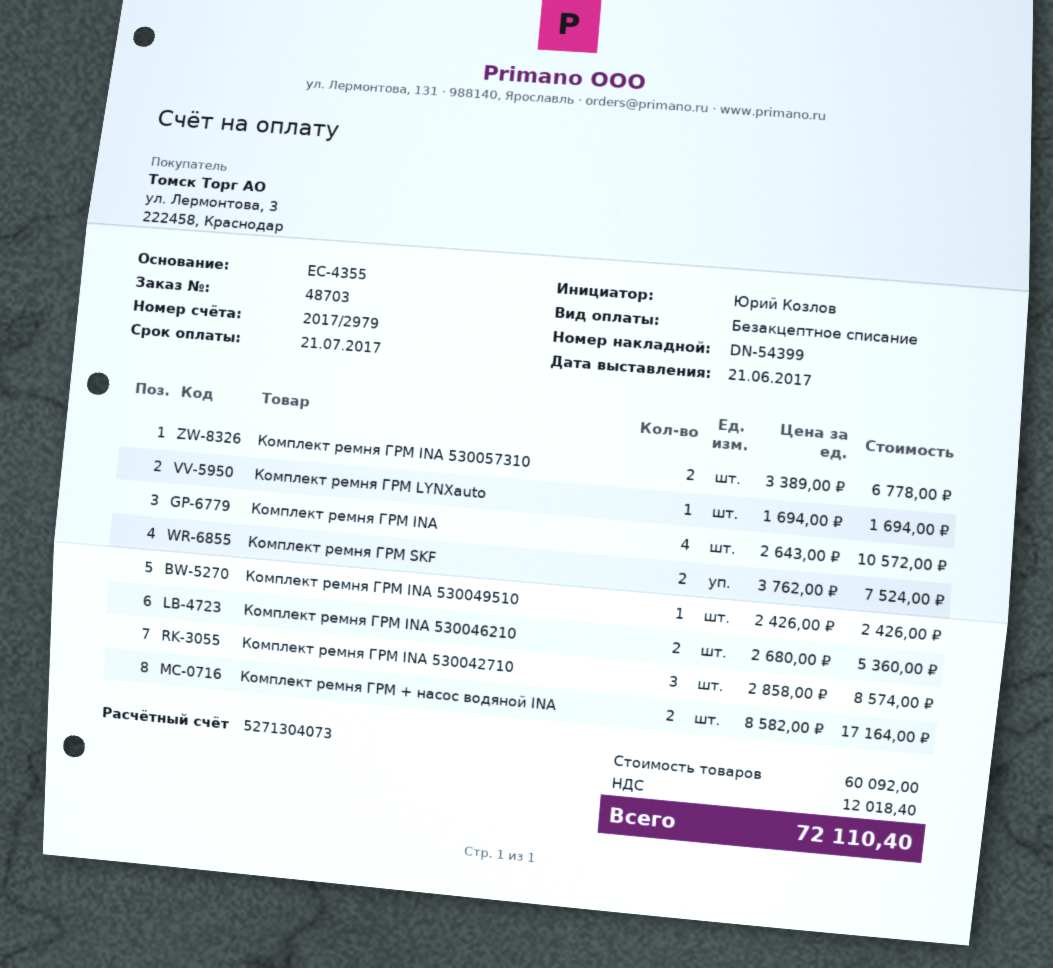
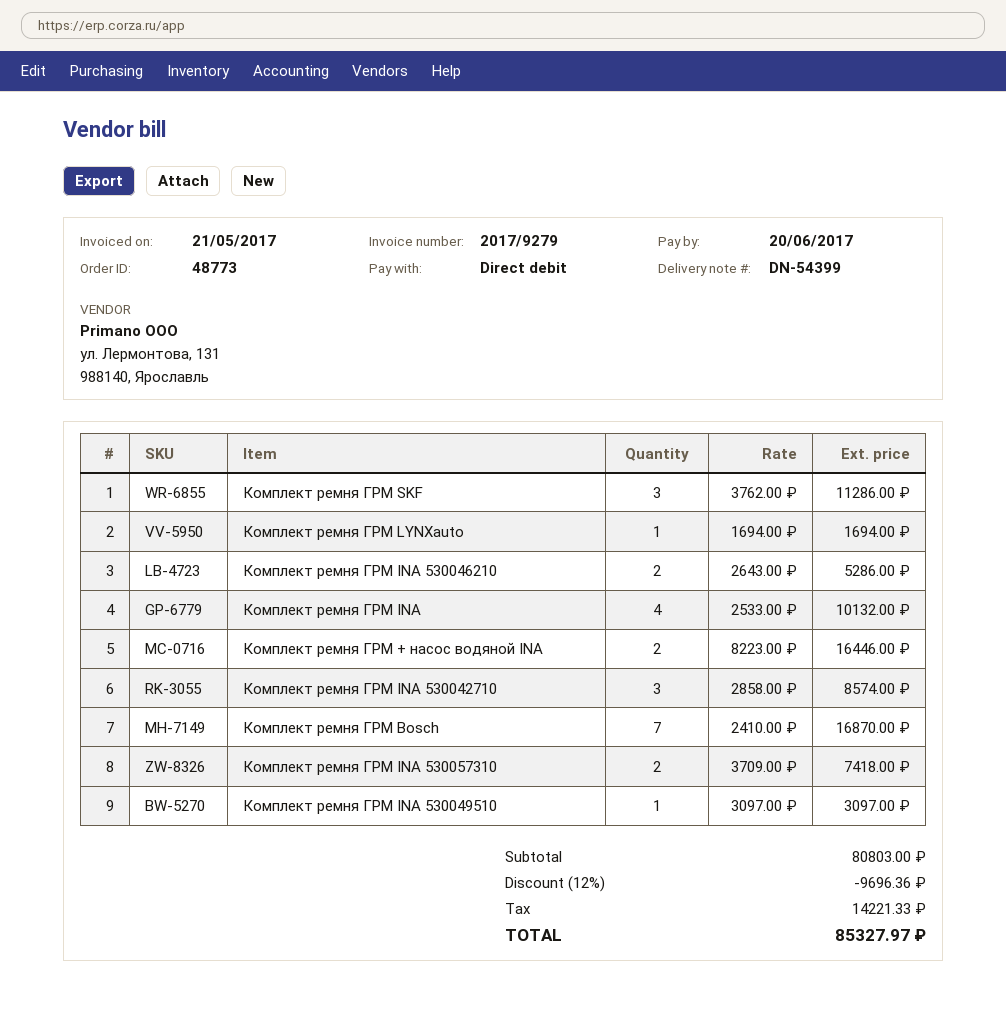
order number: 48703 -> 48773
invoice number: 2017/2979 -> 2017/9279
invoice date: 2017-06-21 -> 2017-05-21
due date: 2017-07-21 -> 2017-06-20
Комплект ремня ГРМ INA 530057310: 2 x 3389.00 = 6778.00 -> 2 x 3709.00 = 7418.00
Комплект ремня ГРМ INA: 4 x 2643.00 = 10572.00 -> 4 x 2533.00 = 10132.00
Комплект ремня ГРМ SKF: 2 x 3762.00 = 7524.00 -> 3 x 3762.00 = 11286.00
Комплект ремня ГРМ INA 530049510: 1 x 2426.00 = 2426.00 -> 1 x 3097.00 = 3097.00
Комплект ремня ГРМ INA 530046210: 2 x 2680.00 = 5360.00 -> 2 x 2643.00 = 5286.00
Комплект ремня ГРМ + насос водяной INA: 2 x 8582.00 = 17164.00 -> 2 x 8223.00 = 16446.00
Комплект ремня ГРМ Bosch: none -> 7 x 2410.00 = 16870.00
subtotal: 60092.00 -> 80803.00
discount: none -> 12% = 9696.36
tax: 12018.40 -> 14221.33
total: 72110.40 -> 85327.97

